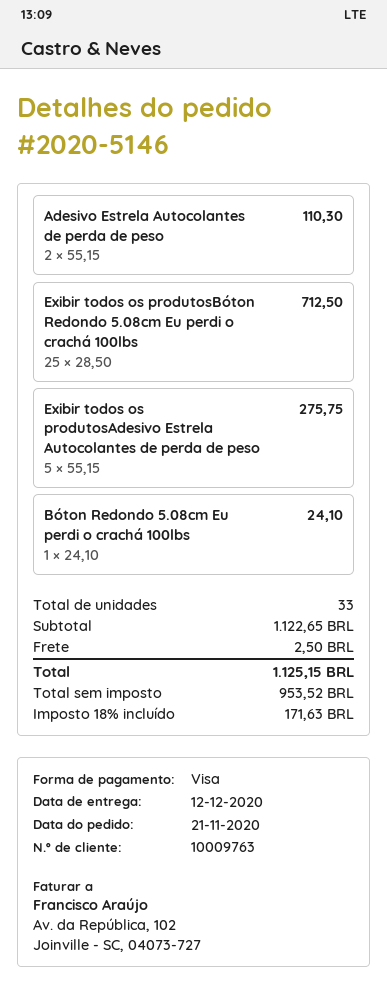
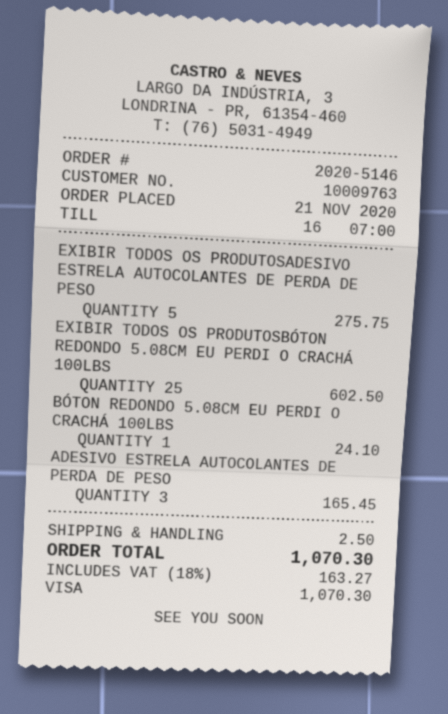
Adesivo Estrela Autocolantes de perda de peso: 2 for 110.30 -> 3 for 165.45
Exibir todos os produtosBóton Redondo 5.08cm Eu perdi o crachá 100lbs: 25 for 712.50 -> 25 for 602.50
tax: 18% = 171.63 -> 18% = 163.27
total: 1125.15 -> 1070.30

